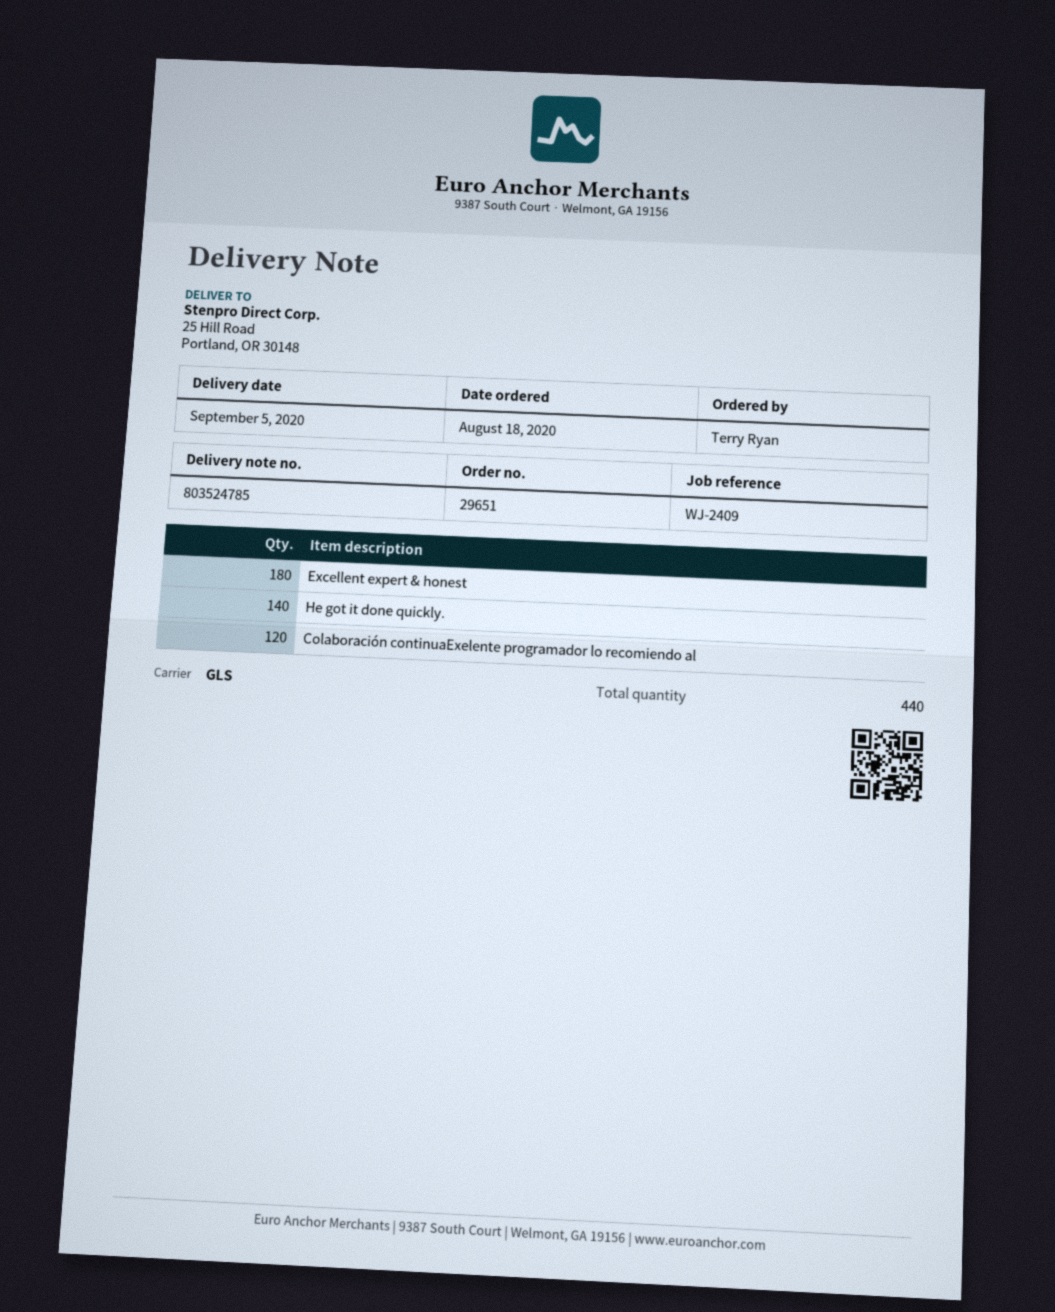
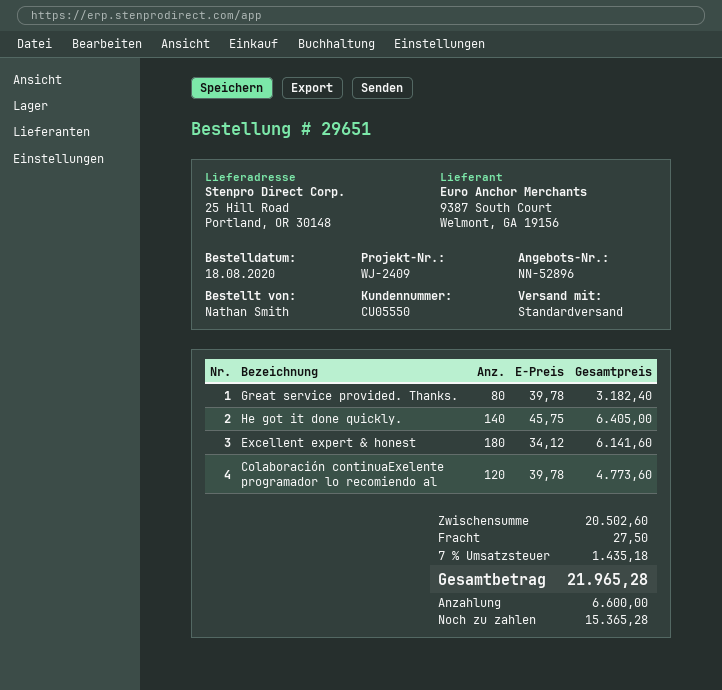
ordered by: Terry Ryan -> Nathan Smith
shipping method: GLS -> standard
Great service provided. Thanks.: none -> 80

